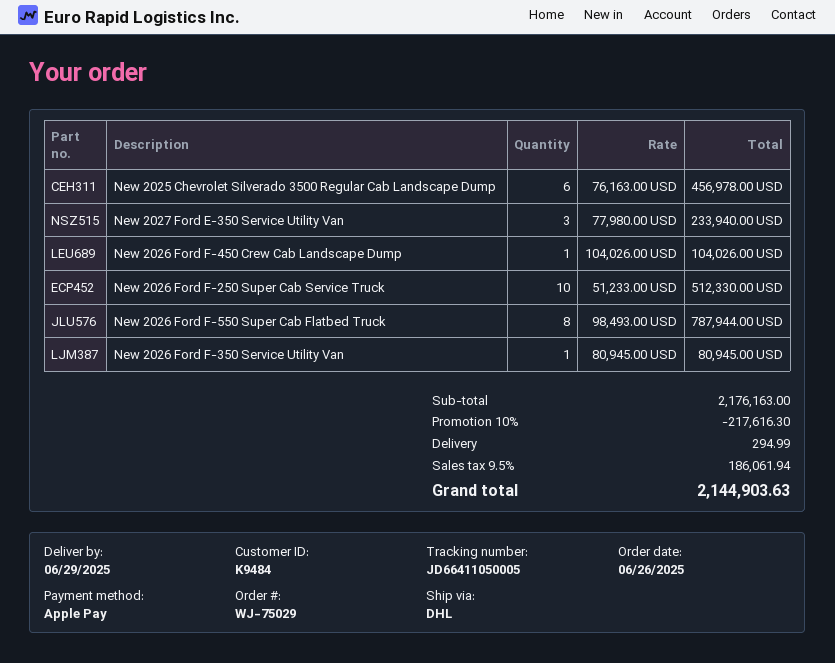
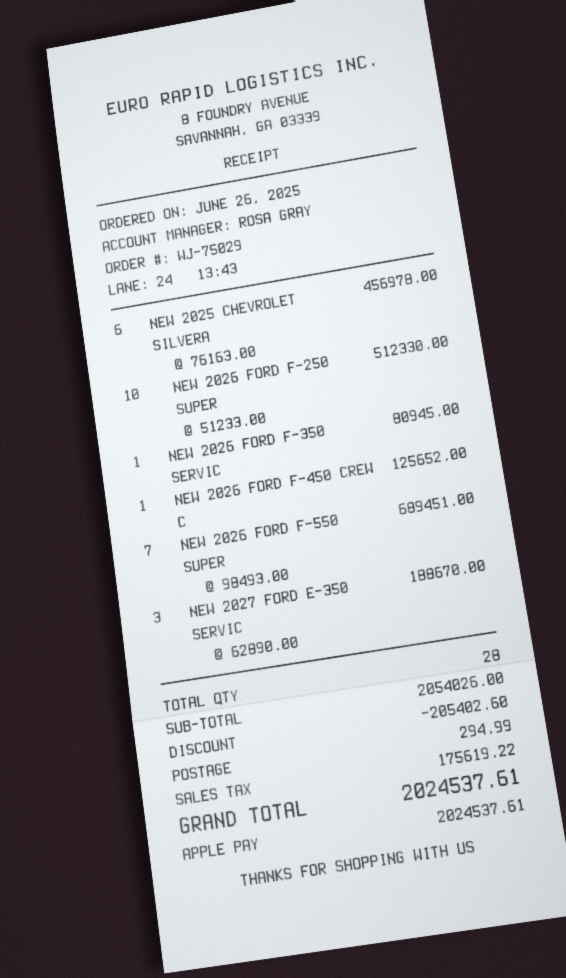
New 2027 Ford E-350 Service Utility Van: 3 x 77980.00 = 233940.00 -> 3 x 62890.00 = 188670.00
New 2026 Ford F-450 Crew Cab Landscape Dump: 1 x 104026.00 = 104026.00 -> 1 x 125652.00 = 125652.00
New 2026 Ford F-550 Super Cab Flatbed Truck: 8 x 98493.00 = 787944.00 -> 7 x 98493.00 = 689451.00
subtotal: 2176163.00 -> 2054026.00
discount: 217616.30 -> 205402.60
tax: 186061.94 -> 175619.22
total: 2144903.63 -> 2024537.61

